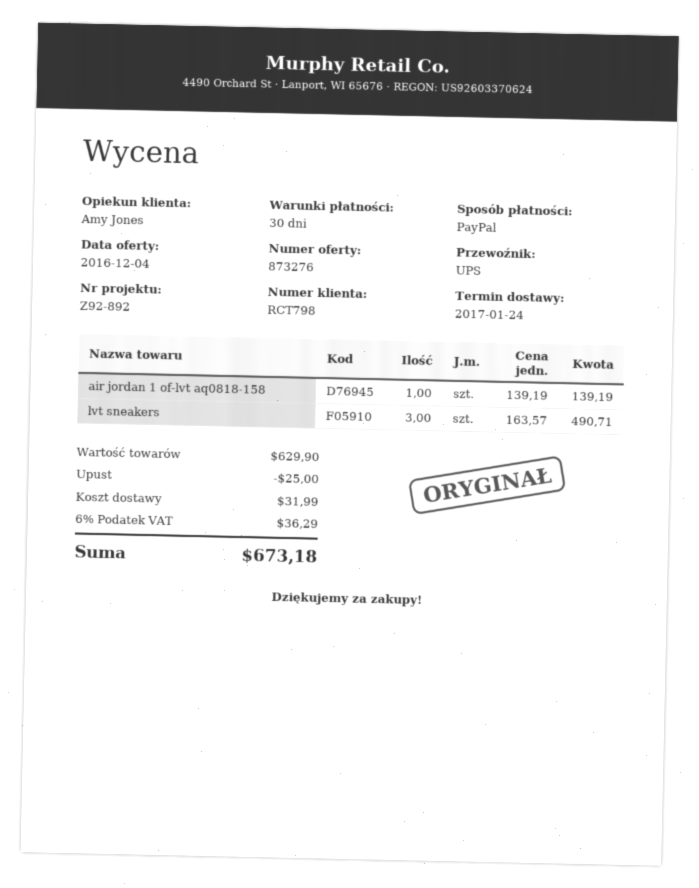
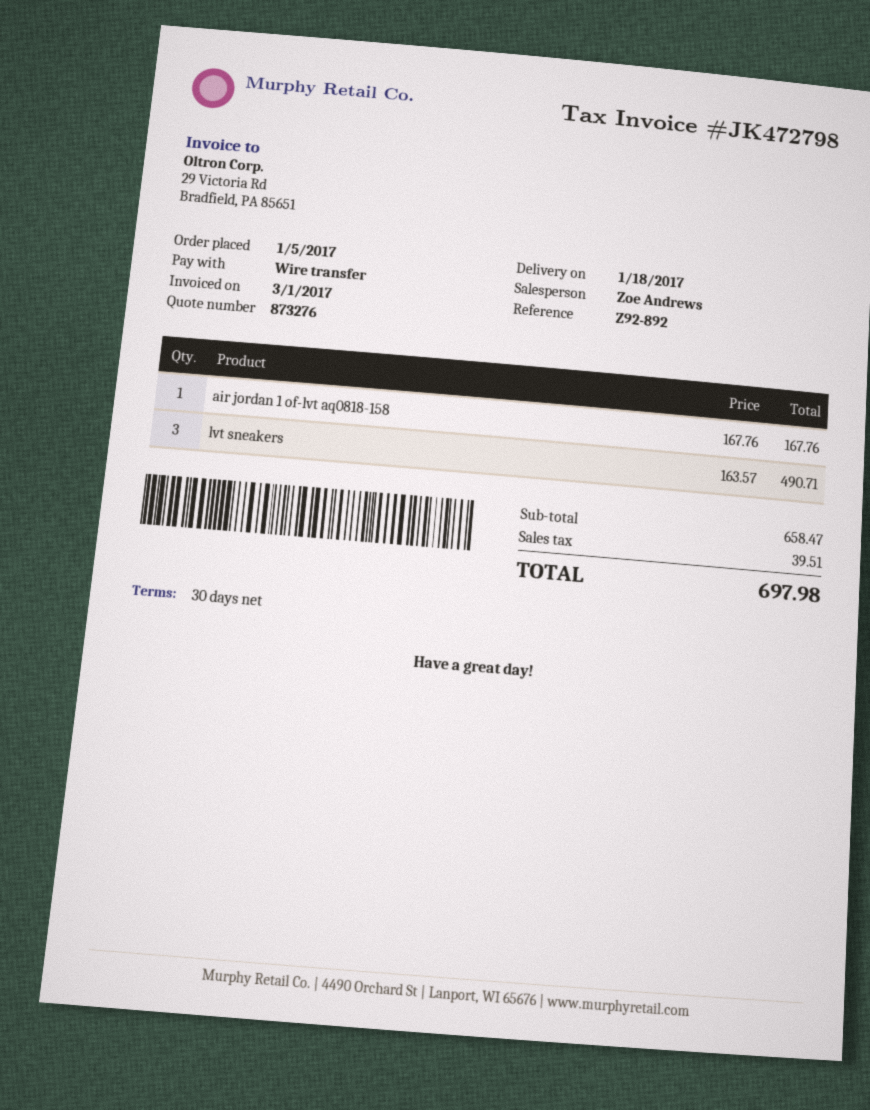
delivery date: 2017-01-24 -> 2017-01-18
sales rep: Amy Jones -> Zoe Andrews
payment method: PayPal -> bank transfer
air jordan 1 of-lvt aq0818-158: 1 x 139.19 = 139.19 -> 1 x 167.76 = 167.76
subtotal: 629.90 -> 658.47
discount: 25.00 -> none
shipping: 31.99 -> none
tax: 36.29 -> 39.51
total: 673.18 -> 697.98

